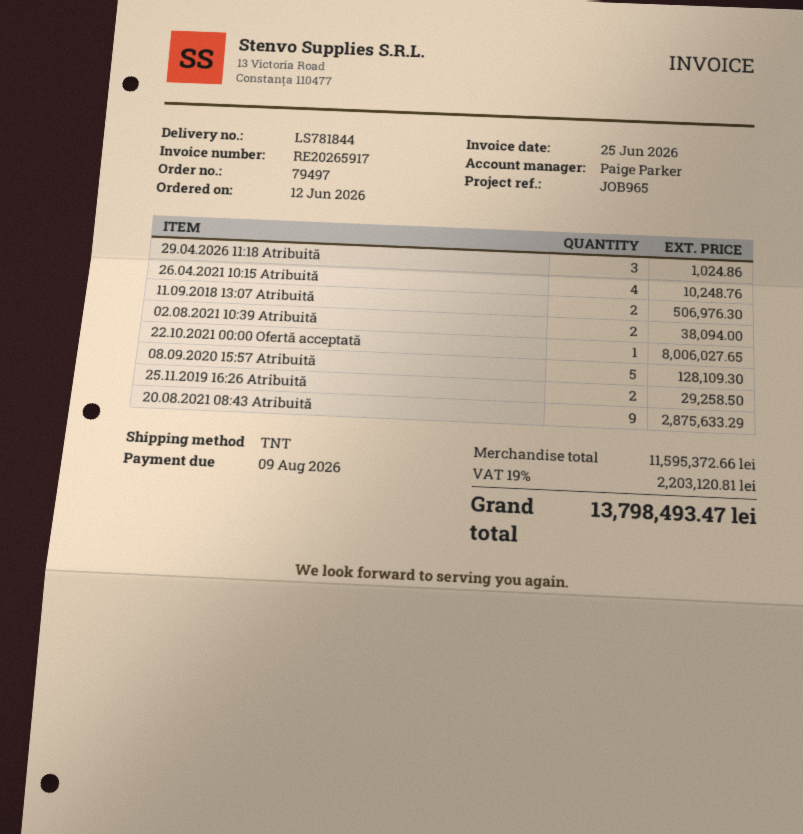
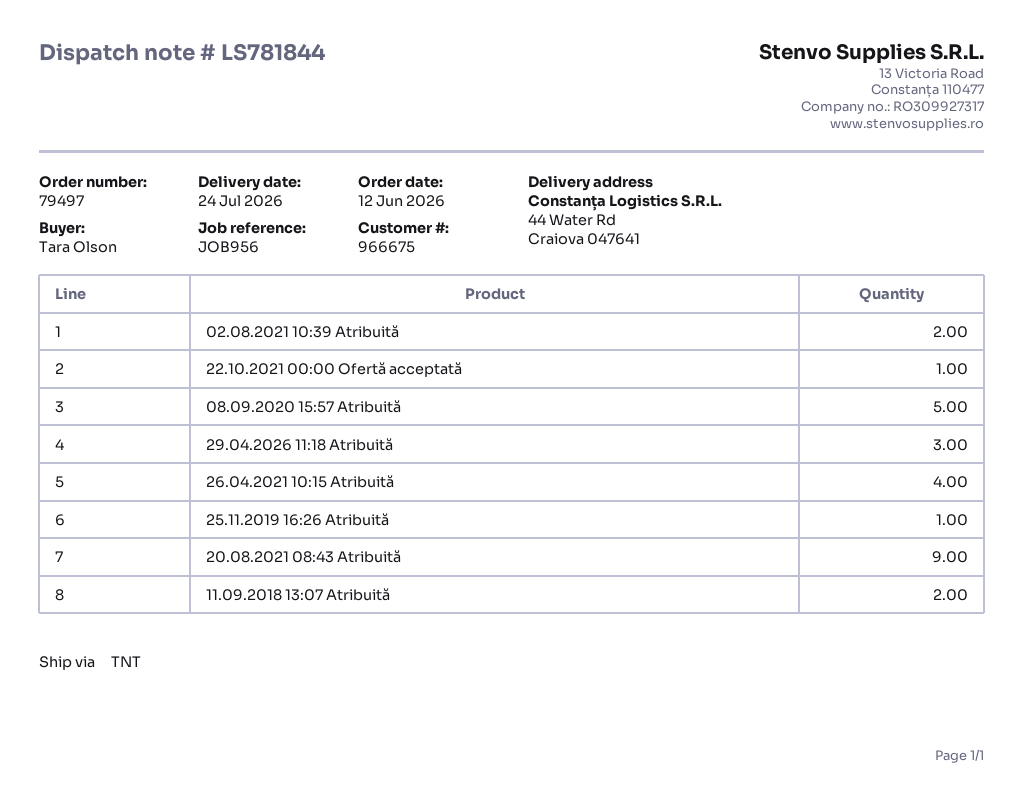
reference: JOB965 -> JOB956
25.11.2019 16:26 Atribuită: 2 -> 1

